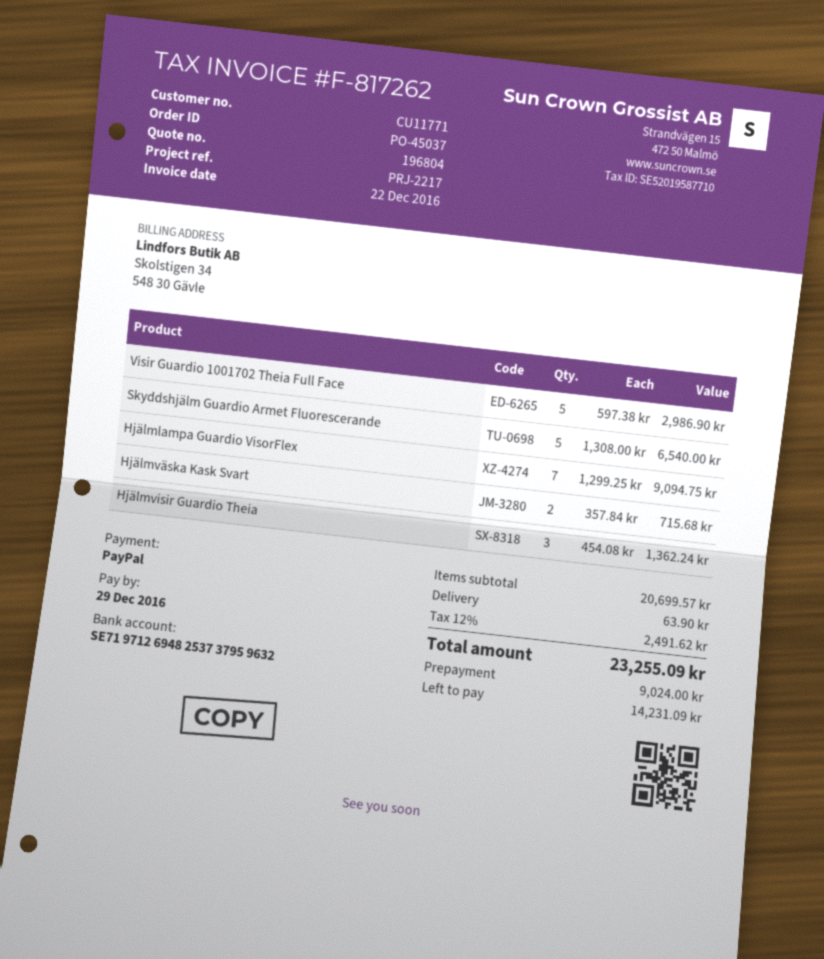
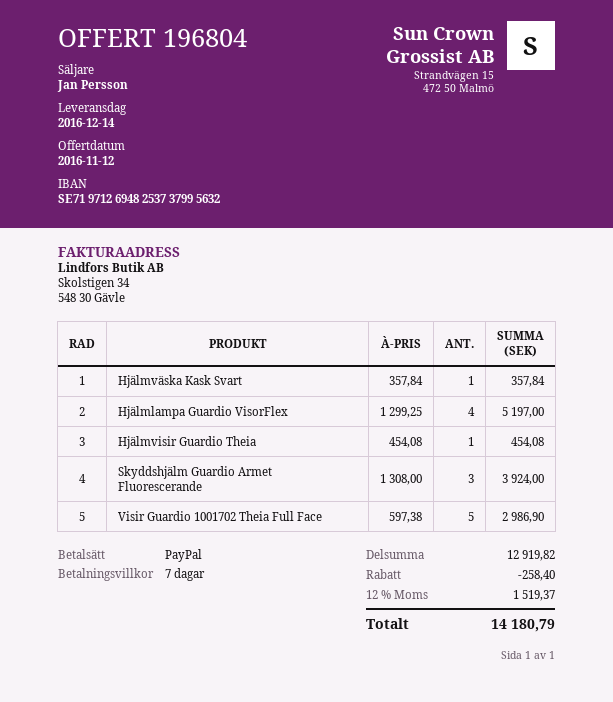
bank account: SE7197126948253737959632 -> SE7197126948253737995632
Skyddshjälm Guardio Armet Fluorescerande: 5 x 1308.00 = 6540.00 -> 3 x 1308.00 = 3924.00
Hjälmlampa Guardio VisorFlex: 7 x 1299.25 = 9094.75 -> 4 x 1299.25 = 5197.00
Hjälmväska Kask Svart: 2 x 357.84 = 715.68 -> 1 x 357.84 = 357.84
Hjälmvisir Guardio Theia: 3 x 454.08 = 1362.24 -> 1 x 454.08 = 454.08
subtotal: 20699.57 -> 12919.82
discount: none -> 258.40
shipping: 63.90 -> none
tax: 12% = 2491.62 -> 12% = 1519.37
total: 23255.09 -> 14180.79

